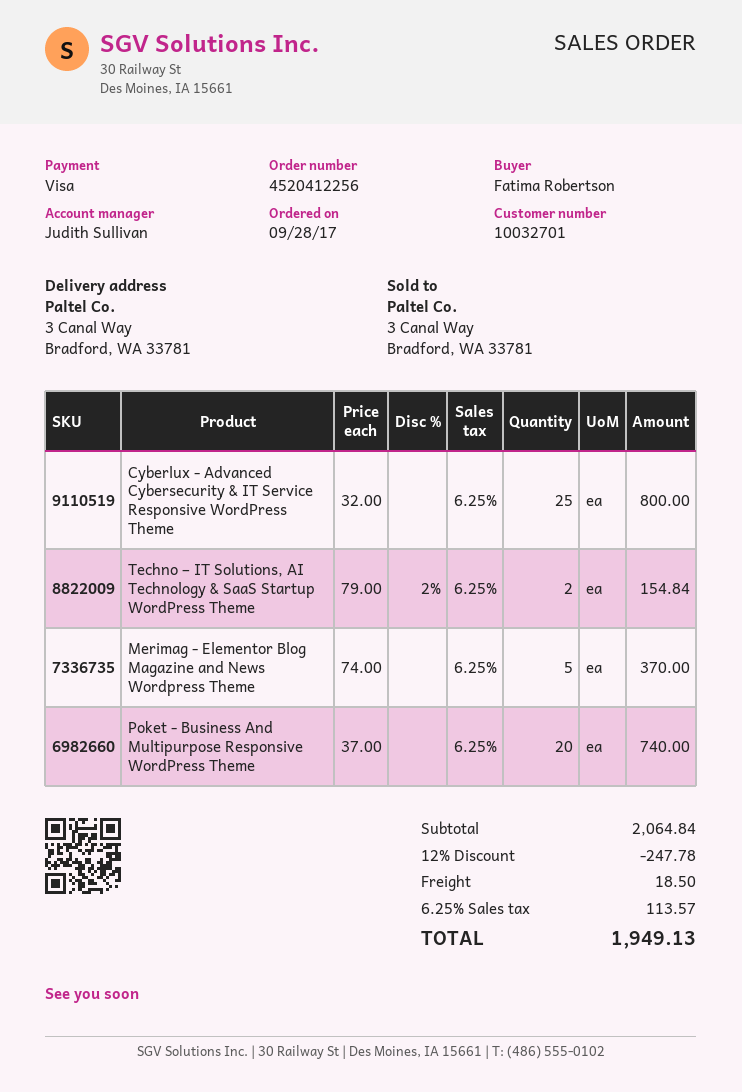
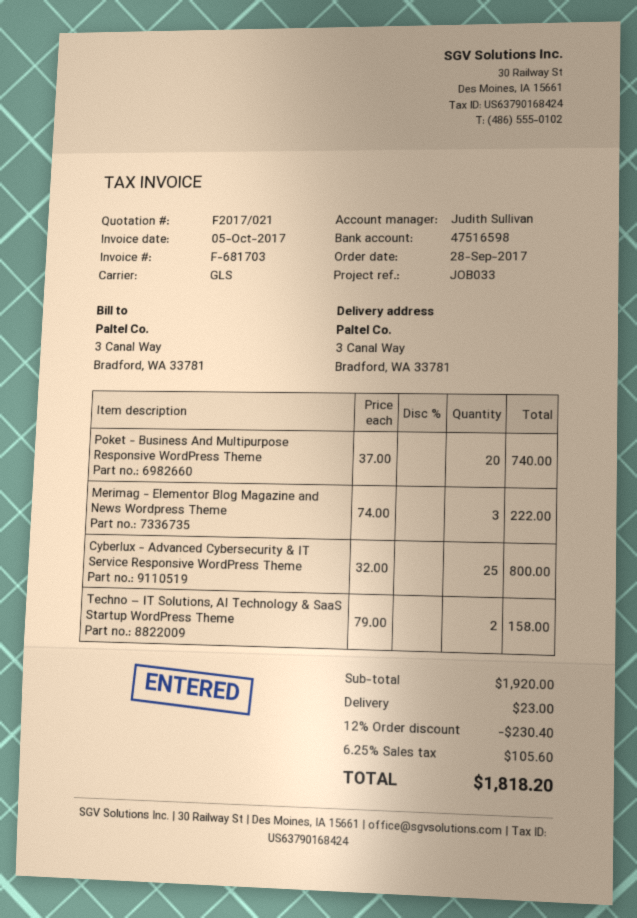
Techno – IT Solutions, AI Technology & SaaS Startup WordPress Theme: 2 x 79.00 - 2% = 154.84 -> 2 x 79.00 = 158.00
Merimag - Elementor Blog Magazine and News Wordpress Theme: 5 x 74.00 = 370.00 -> 3 x 74.00 = 222.00
subtotal: 2064.84 -> 1920.00
discount: 12% = 247.78 -> 12% = 230.40
shipping: 18.50 -> 23.00
tax: 6.25% = 113.57 -> 6.25% = 105.60
total: 1949.13 -> 1818.20

